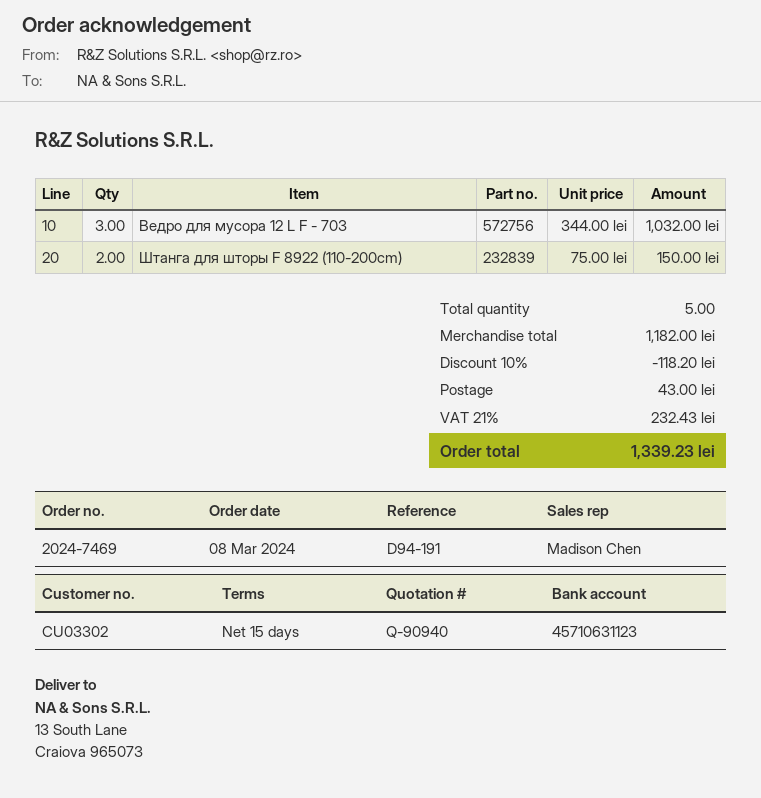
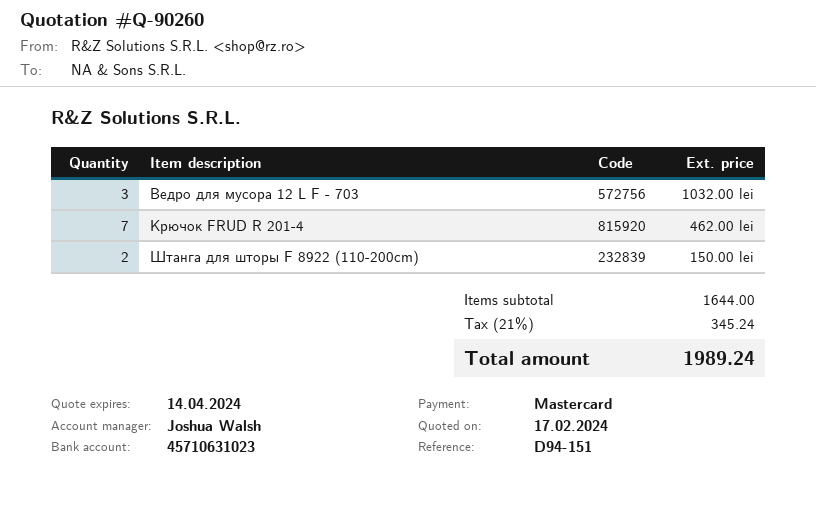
quote number: Q-90940 -> Q-90260
reference: D94-191 -> D94-151
sales rep: Madison Chen -> Joshua Walsh
bank account: 45710631123 -> 45710631023
Крючок FRUD R 201-4: none -> 7 for 462.00
subtotal: 1182.00 -> 1644.00
discount: 10% = 118.20 -> none
shipping: 43.00 -> none
tax: 21% = 232.43 -> 21% = 345.24
total: 1339.23 -> 1989.24

